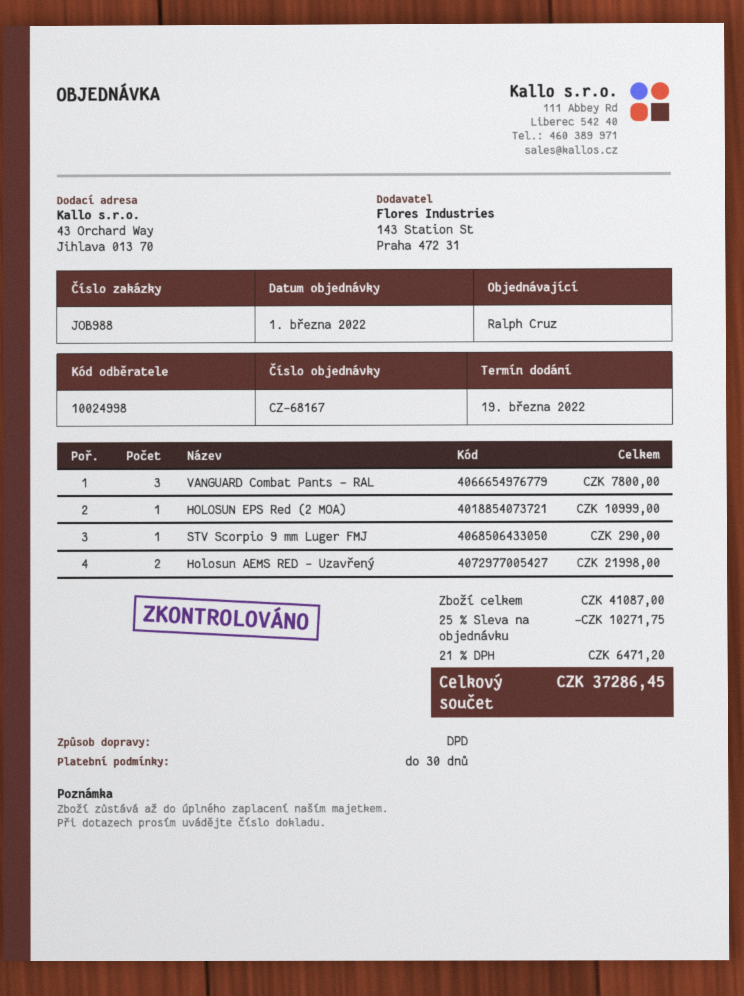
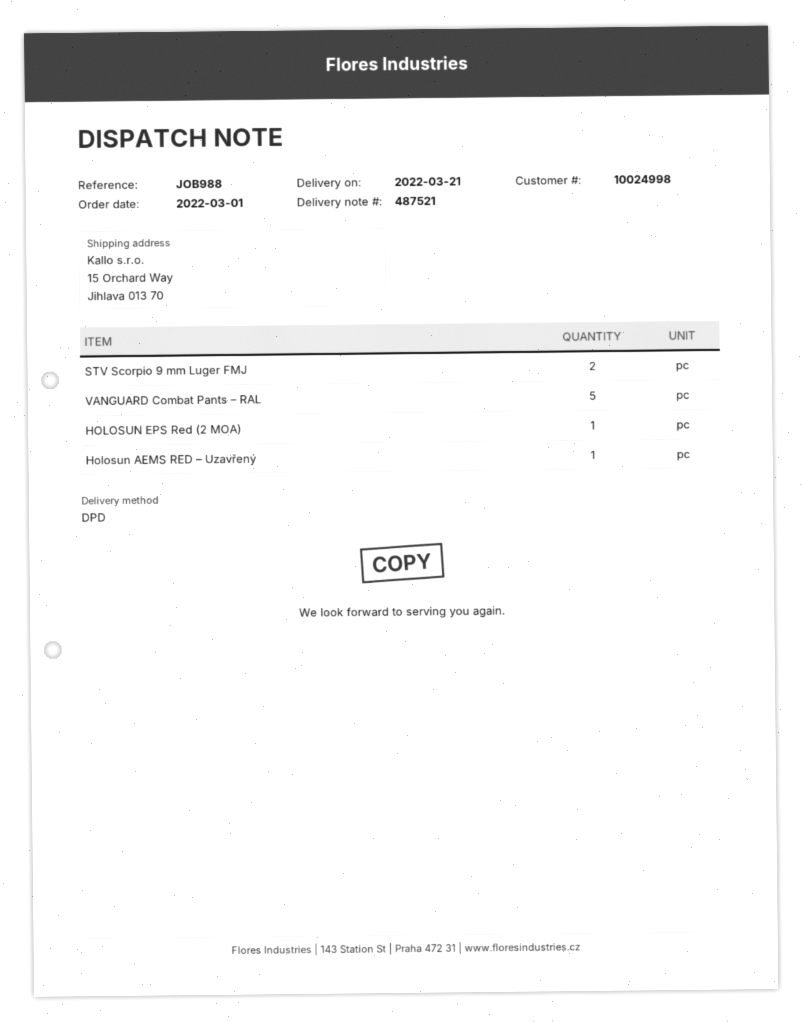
delivery date: 2022-03-19 -> 2022-03-21
ship to: 43 Orchard Way, Jihlava 013 70 -> 15 Orchard Way, Jihlava 013 70
VANGUARD Combat Pants – RAL: 3 -> 5
STV Scorpio 9 mm Luger FMJ: 1 -> 2
Holosun AEMS RED – Uzavřený: 2 -> 1

